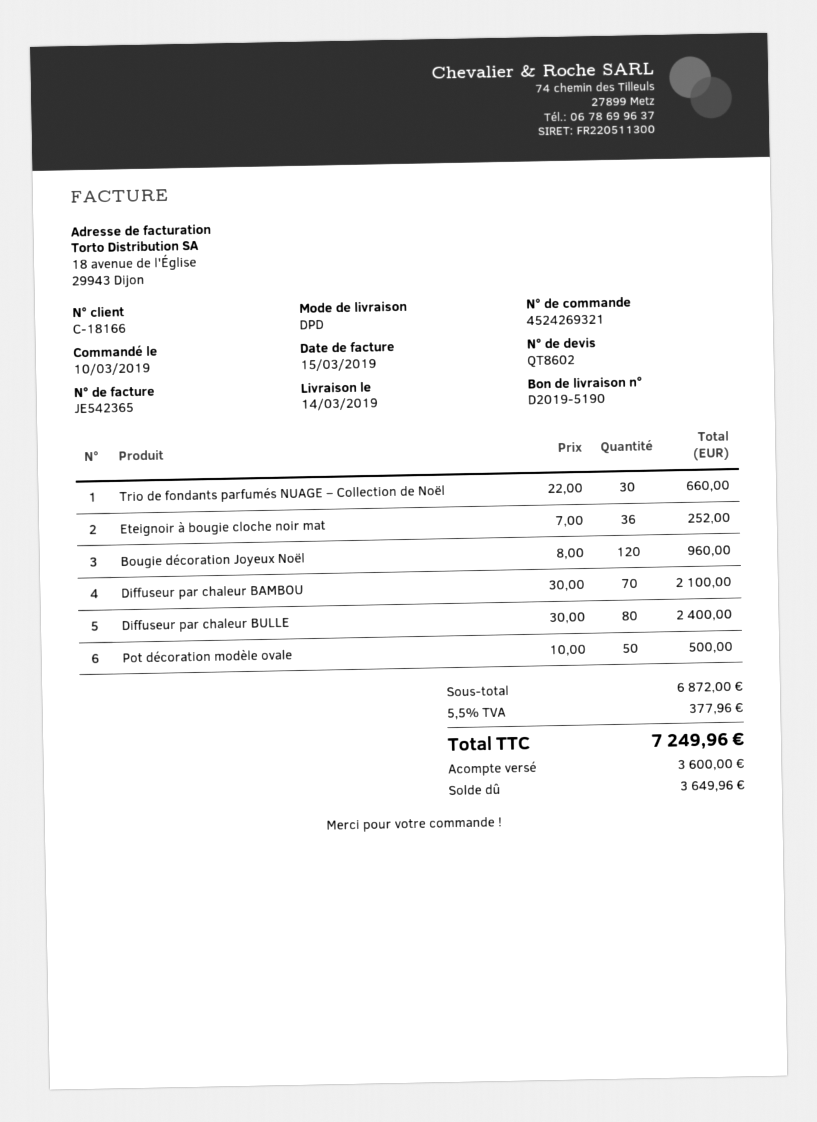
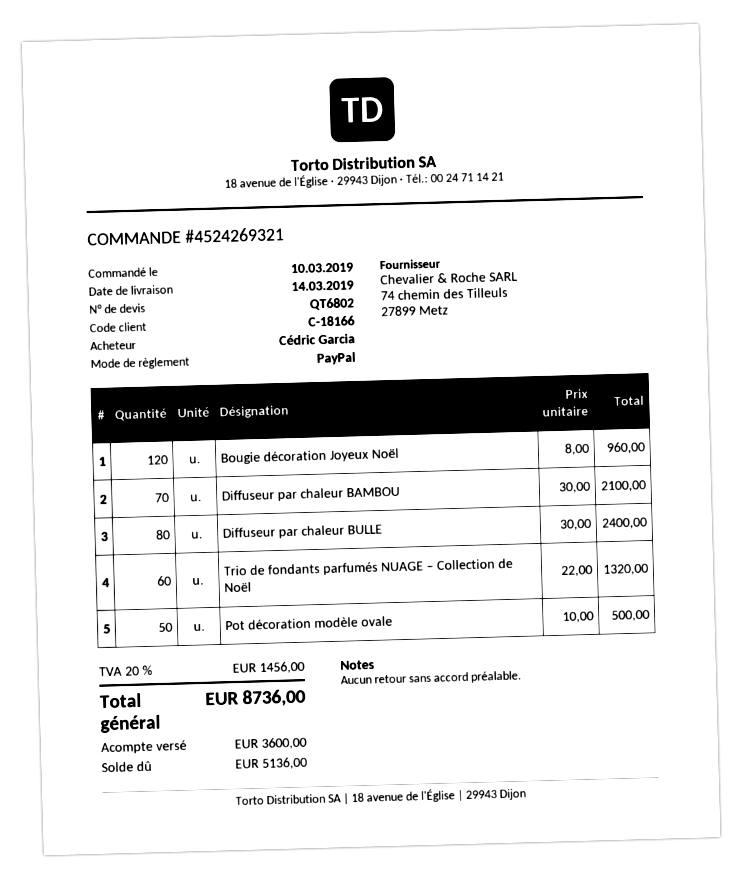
quote number: QT8602 -> QT6802
Trio de fondants parfumés NUAGE – Collection de Noël: 30 x 22.00 = 660.00 -> 60 x 22.00 = 1320.00
Eteignoir à bougie cloche noir mat: 36 x 7.00 = 252.00 -> none
tax: 5.5% = 377.96 -> 20% = 1456.00
total: 7249.96 -> 8736.00
balance: 3649.96 -> 5136.00

